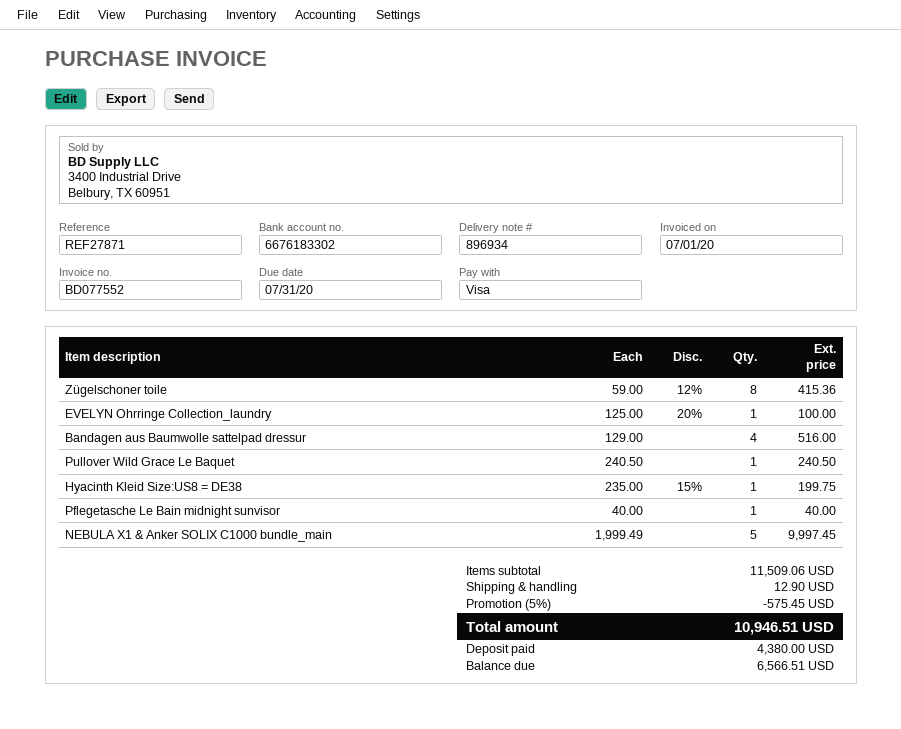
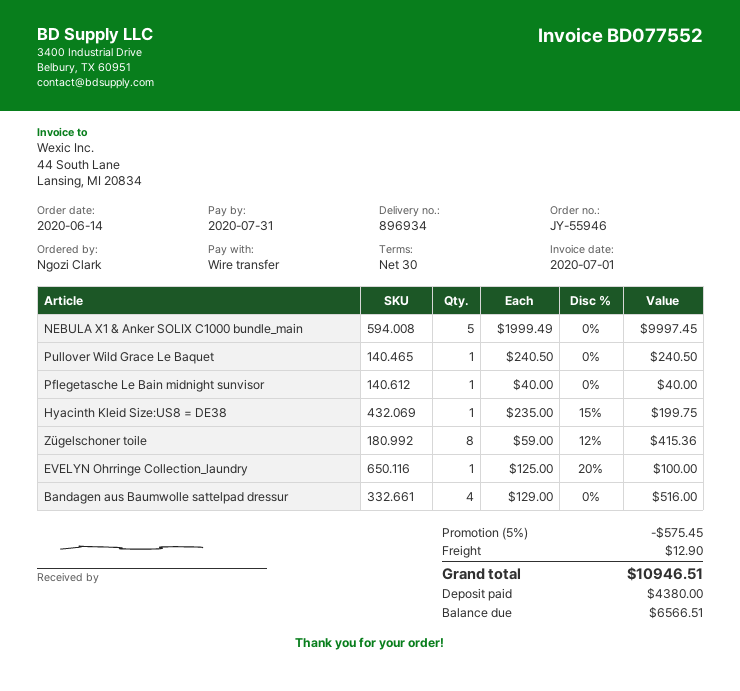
payment method: Visa -> bank transfer

